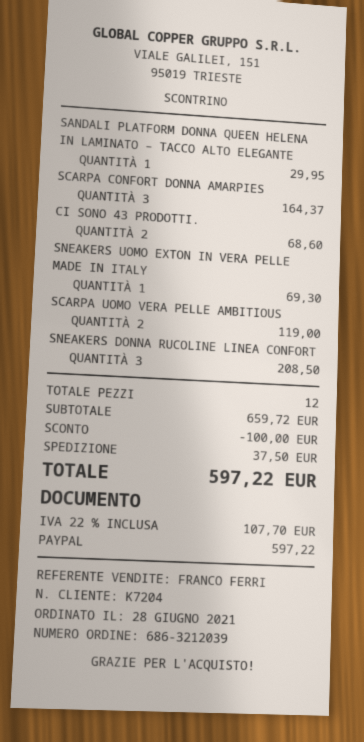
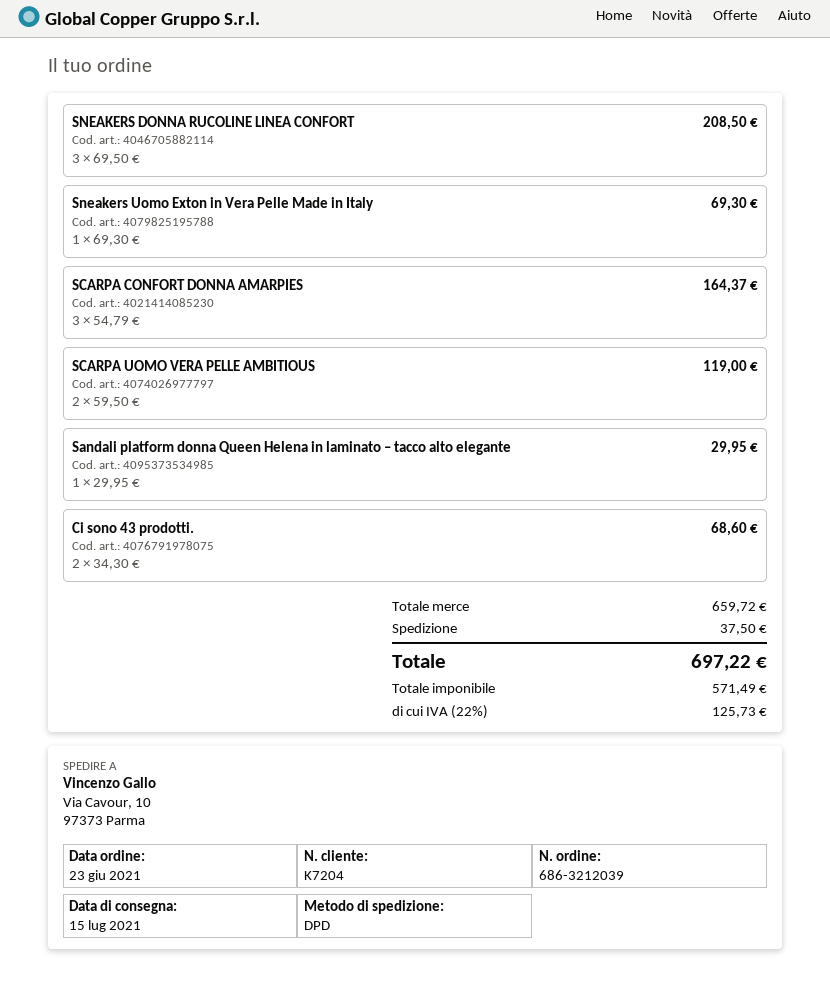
order date: 2021-06-28 -> 2021-06-23
discount: 100.00 -> none
tax: 22% = 107.70 -> 22% = 125.73
total: 597.22 -> 697.22

